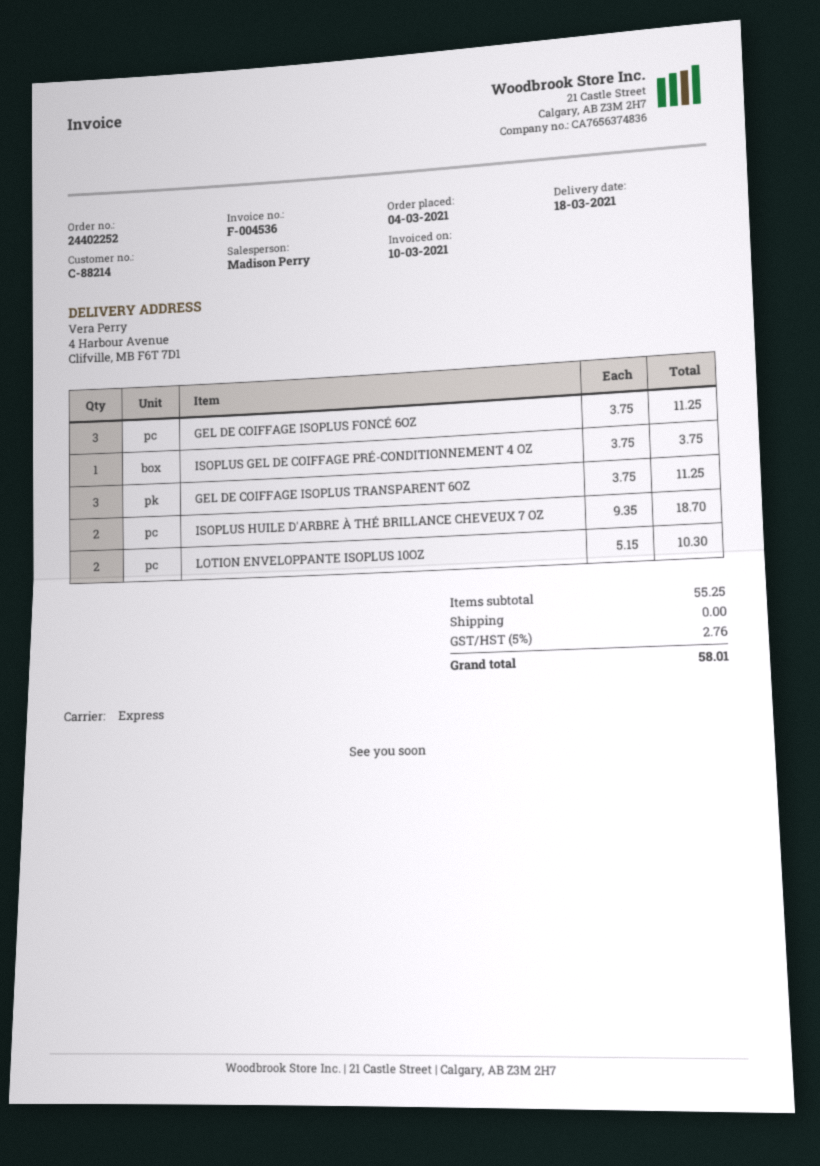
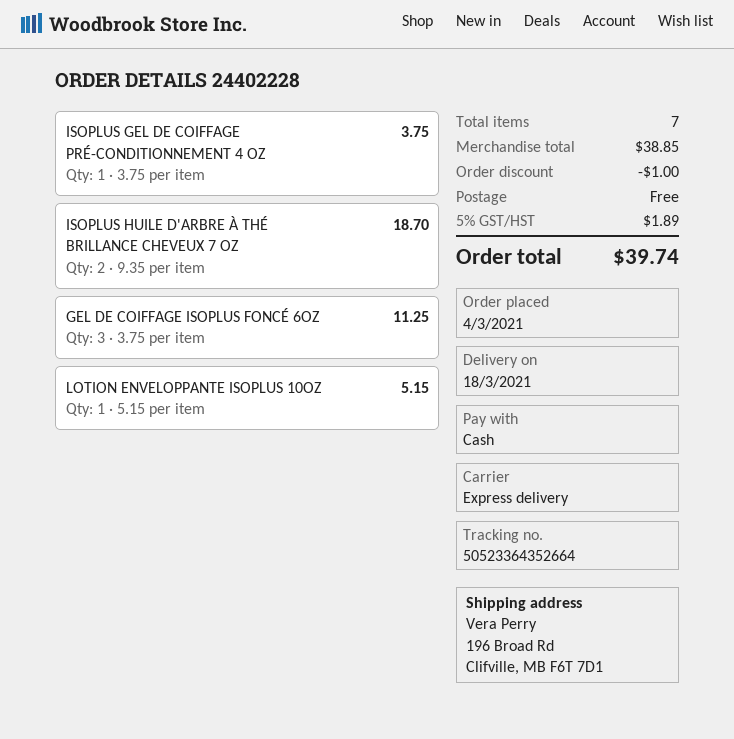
order number: 24402252 -> 24402228
ship to: 4 Harbour Avenue, Clifville, MB F6T 7D1 -> 196 Broad Rd, Clifville, MB F6T 7D1
GEL DE COIFFAGE ISOPLUS TRANSPARENT 6OZ: 3 x 3.75 = 11.25 -> none
LOTION ENVELOPPANTE ISOPLUS 10OZ: 2 x 5.15 = 10.30 -> 1 x 5.15 = 5.15
subtotal: 55.25 -> 38.85
discount: none -> 1.00
tax: 5% = 2.76 -> 5% = 1.89
total: 58.01 -> 39.74

